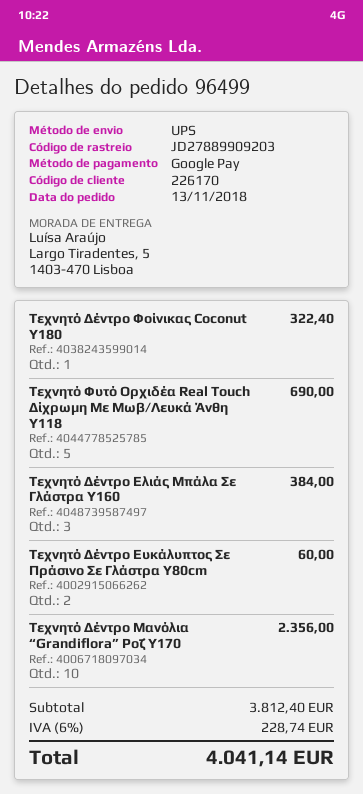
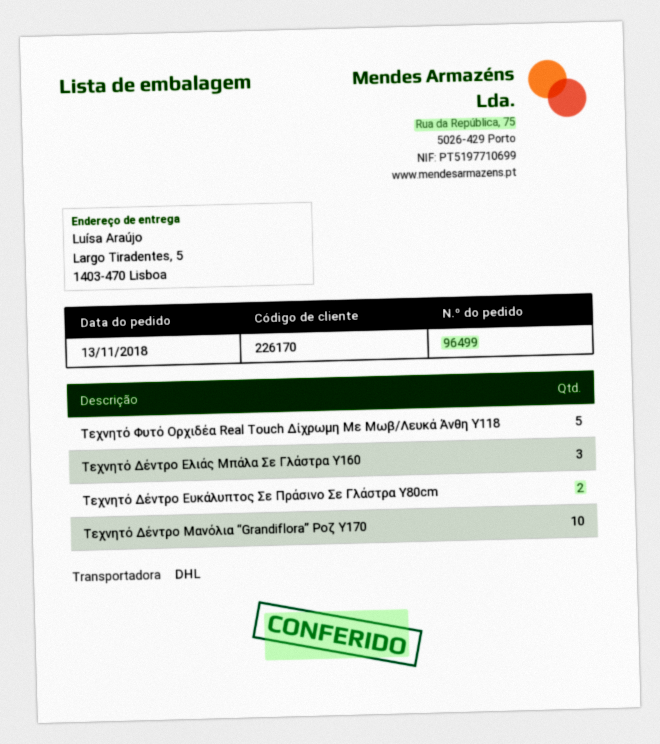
shipping method: UPS -> DHL
Tεχνητό Δέντρο Φοίνικας Coconut Υ180: 1 -> none

